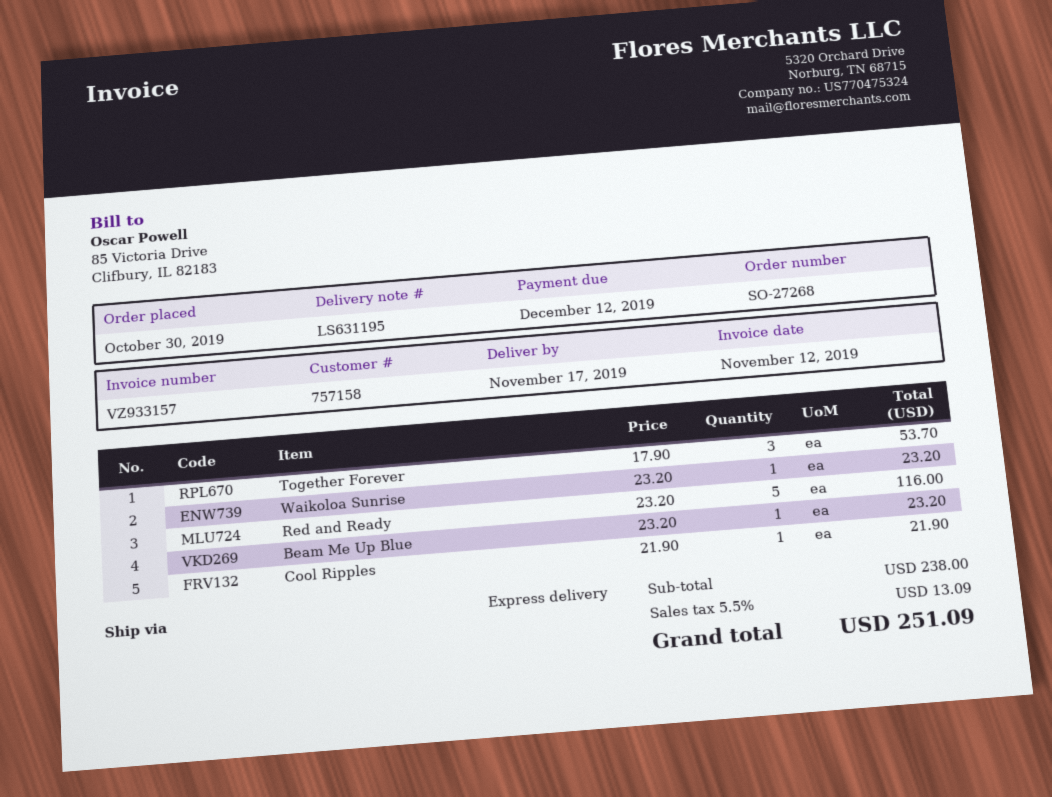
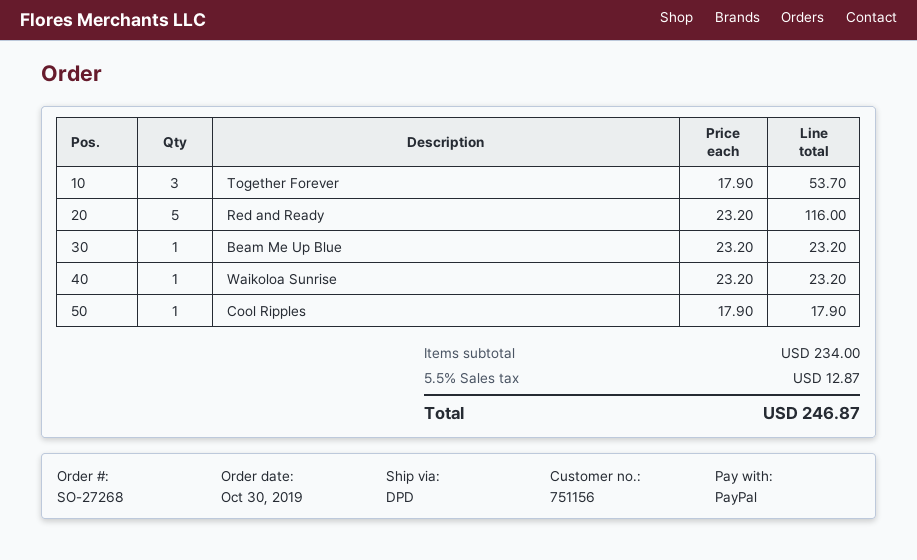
customer number: 757158 -> 751156
shipping method: express -> DPD
Cool Ripples: 1 x 21.90 = 21.90 -> 1 x 17.90 = 17.90
subtotal: 238.00 -> 234.00
tax: 5.5% = 13.09 -> 5.5% = 12.87
total: 251.09 -> 246.87

